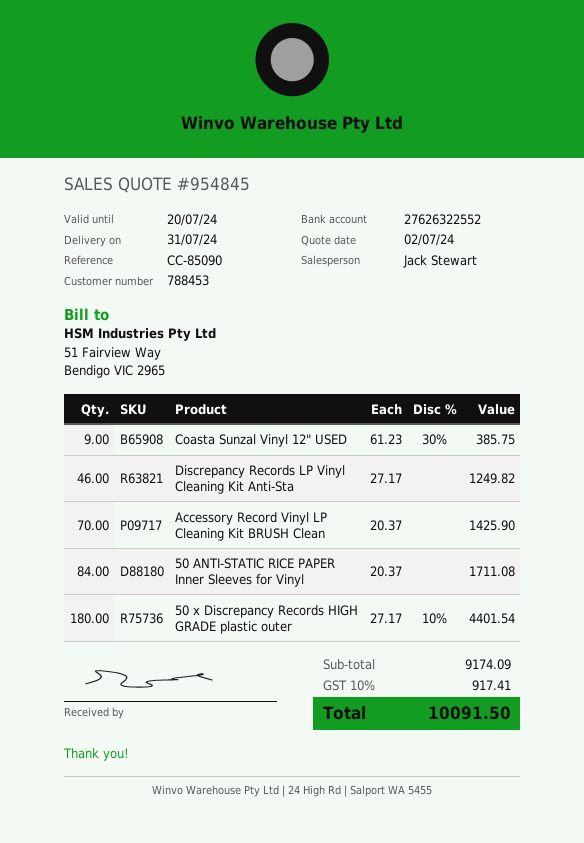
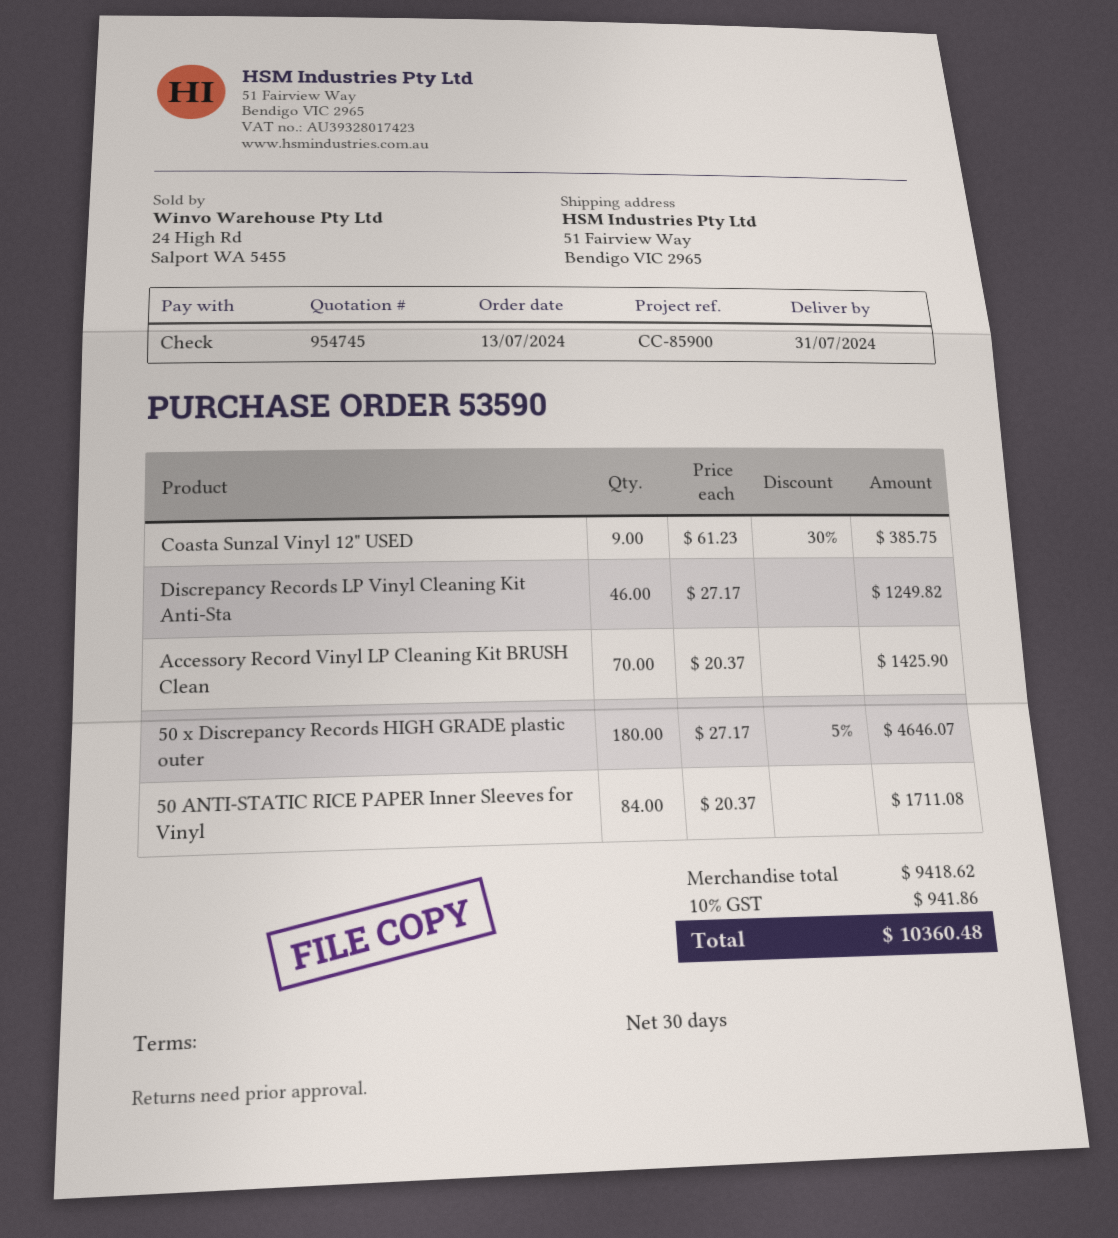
quote number: 954845 -> 954745
reference: CC-85090 -> CC-85900
50 x Discrepancy Records HIGH GRADE plastic outer: 180 x 27.17 - 10% = 4401.54 -> 180 x 27.17 - 5% = 4646.07
subtotal: 9174.09 -> 9418.62
tax: 10% = 917.41 -> 10% = 941.86
total: 10091.50 -> 10360.48

